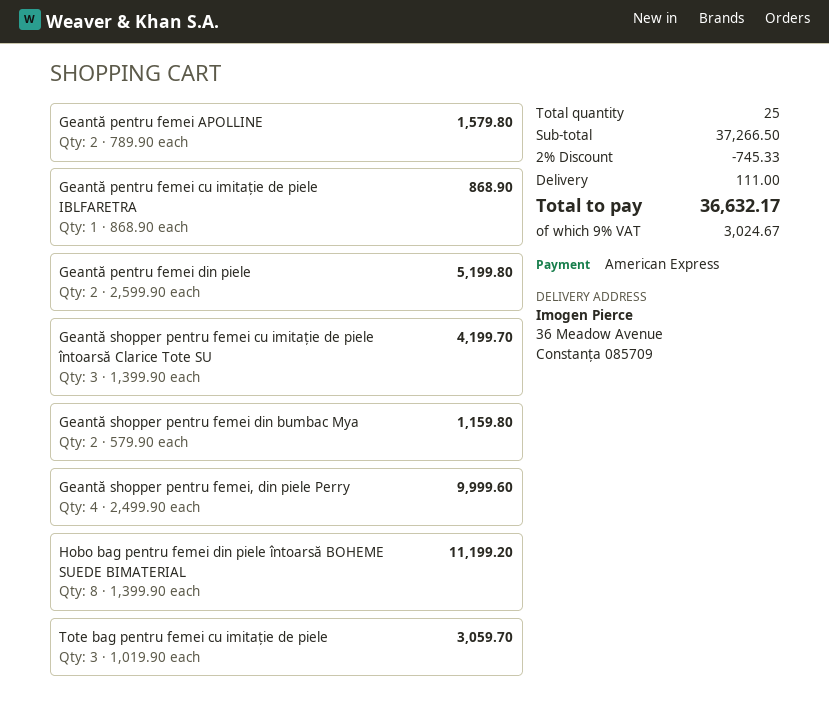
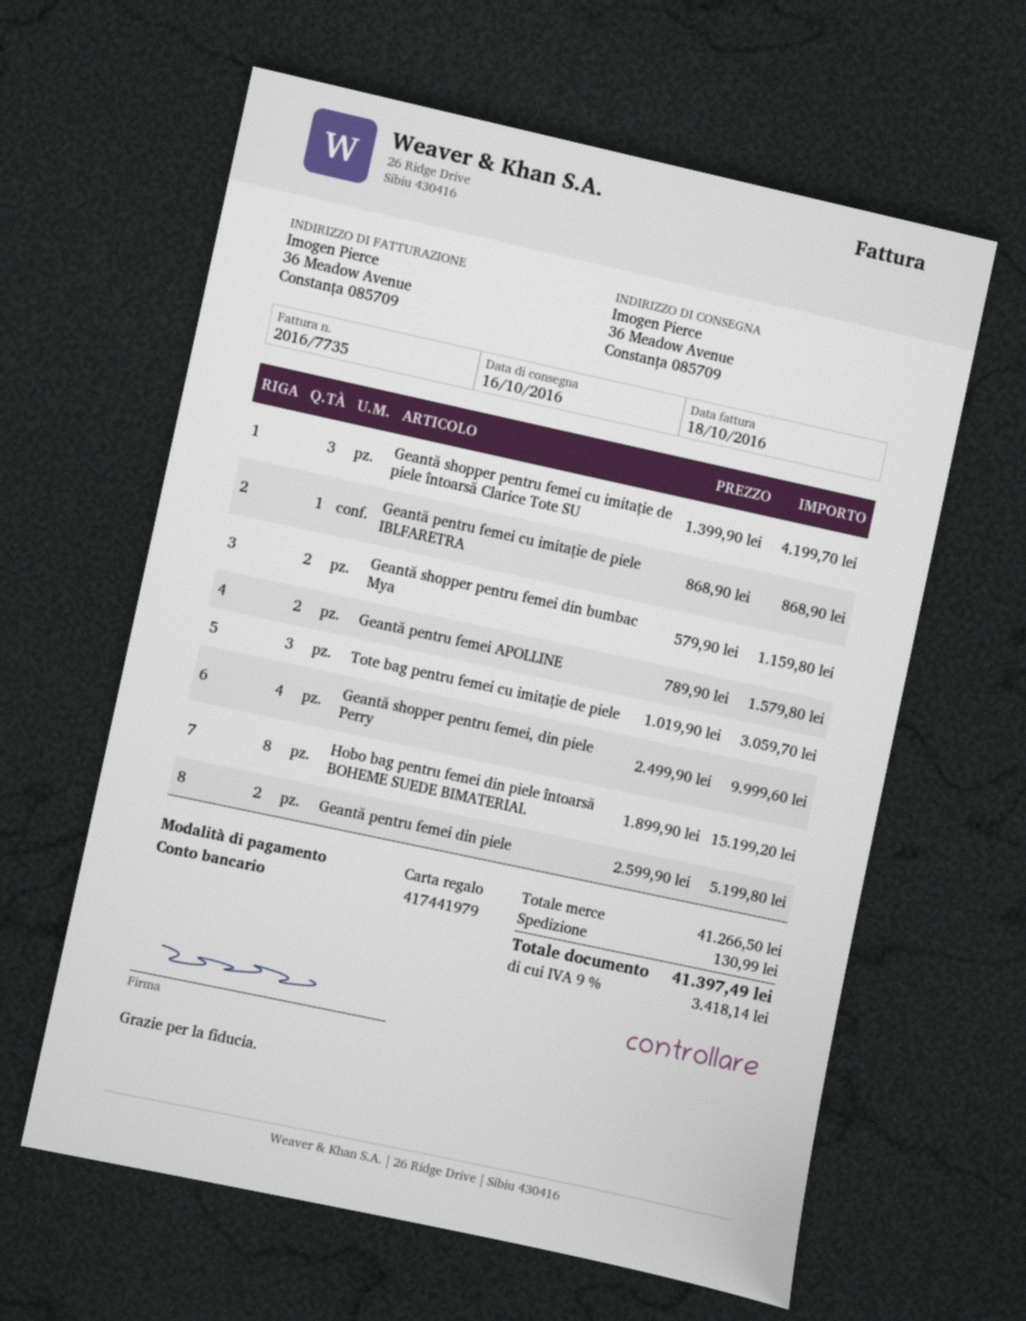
payment method: American Express -> gift card
Hobo bag pentru femei din piele întoarsă BOHEME SUEDE BIMATERIAL: 8 x 1399.90 = 11199.20 -> 8 x 1899.90 = 15199.20
subtotal: 37266.50 -> 41266.50
discount: 2% = 745.33 -> none
shipping: 111.00 -> 130.99
tax: 9% = 3024.67 -> 9% = 3418.14
total: 36632.17 -> 41397.49

